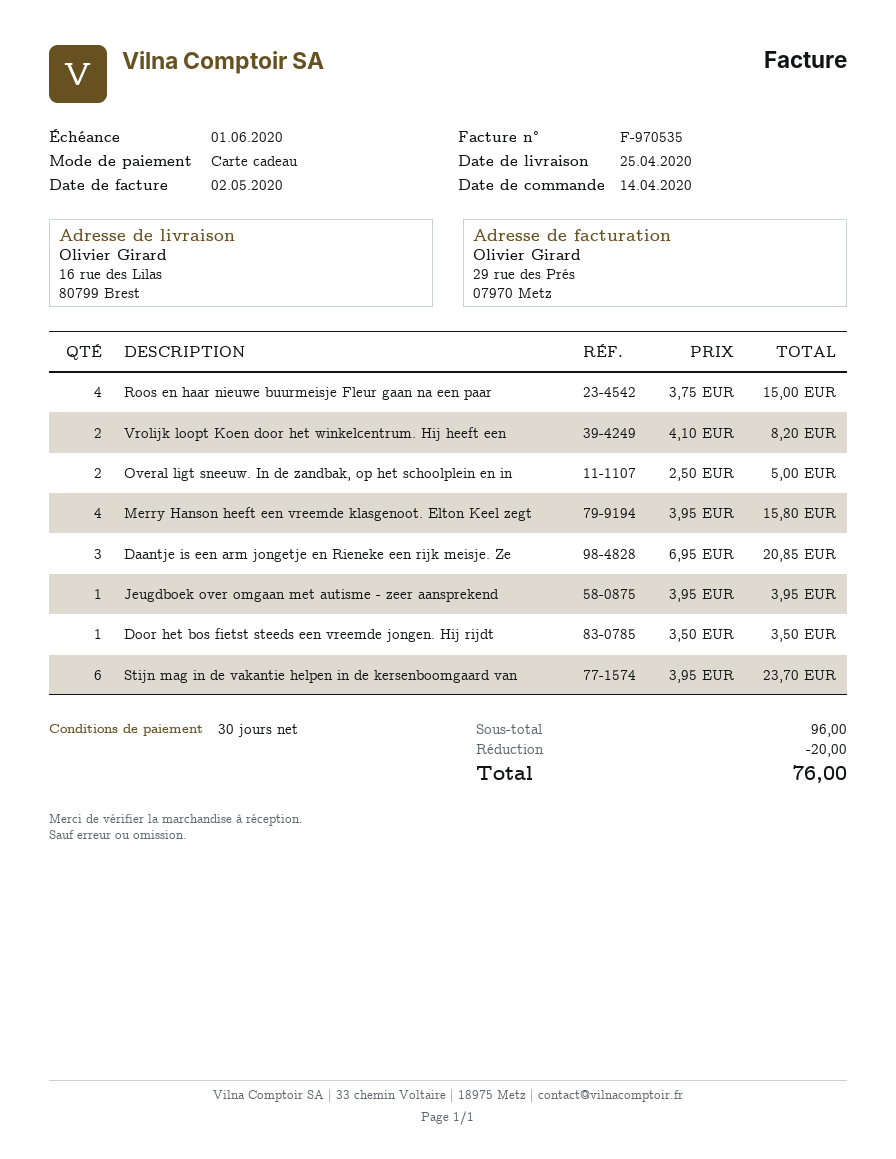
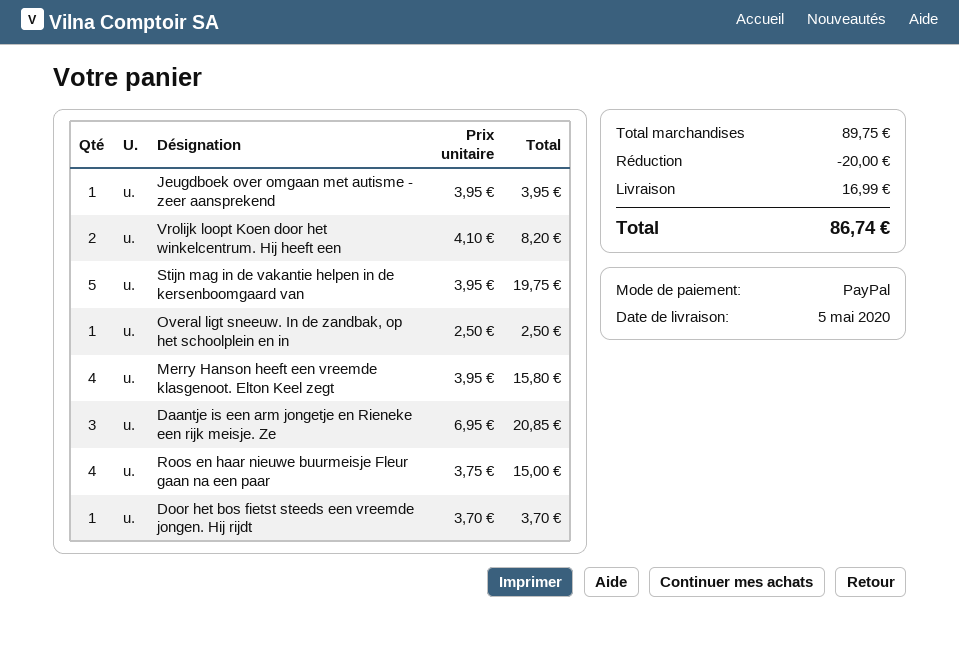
delivery date: 2020-04-25 -> 2020-05-05
payment method: gift card -> PayPal
Overal ligt sneeuw. In de zandbak, op het schoolplein en in: 2 x 2.50 = 5.00 -> 1 x 2.50 = 2.50
Door het bos fietst steeds een vreemde jongen. Hij rijdt: 1 x 3.50 = 3.50 -> 1 x 3.70 = 3.70
Stijn mag in de vakantie helpen in de kersenboomgaard van: 6 x 3.95 = 23.70 -> 5 x 3.95 = 19.75
subtotal: 96.00 -> 89.75
shipping: none -> 16.99
total: 76.00 -> 86.74

